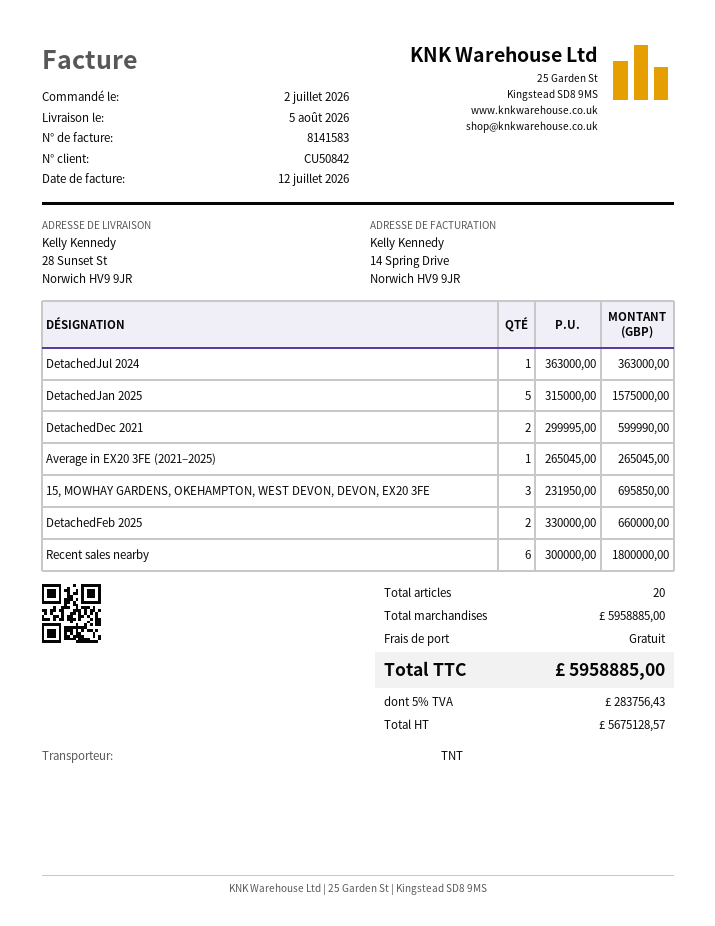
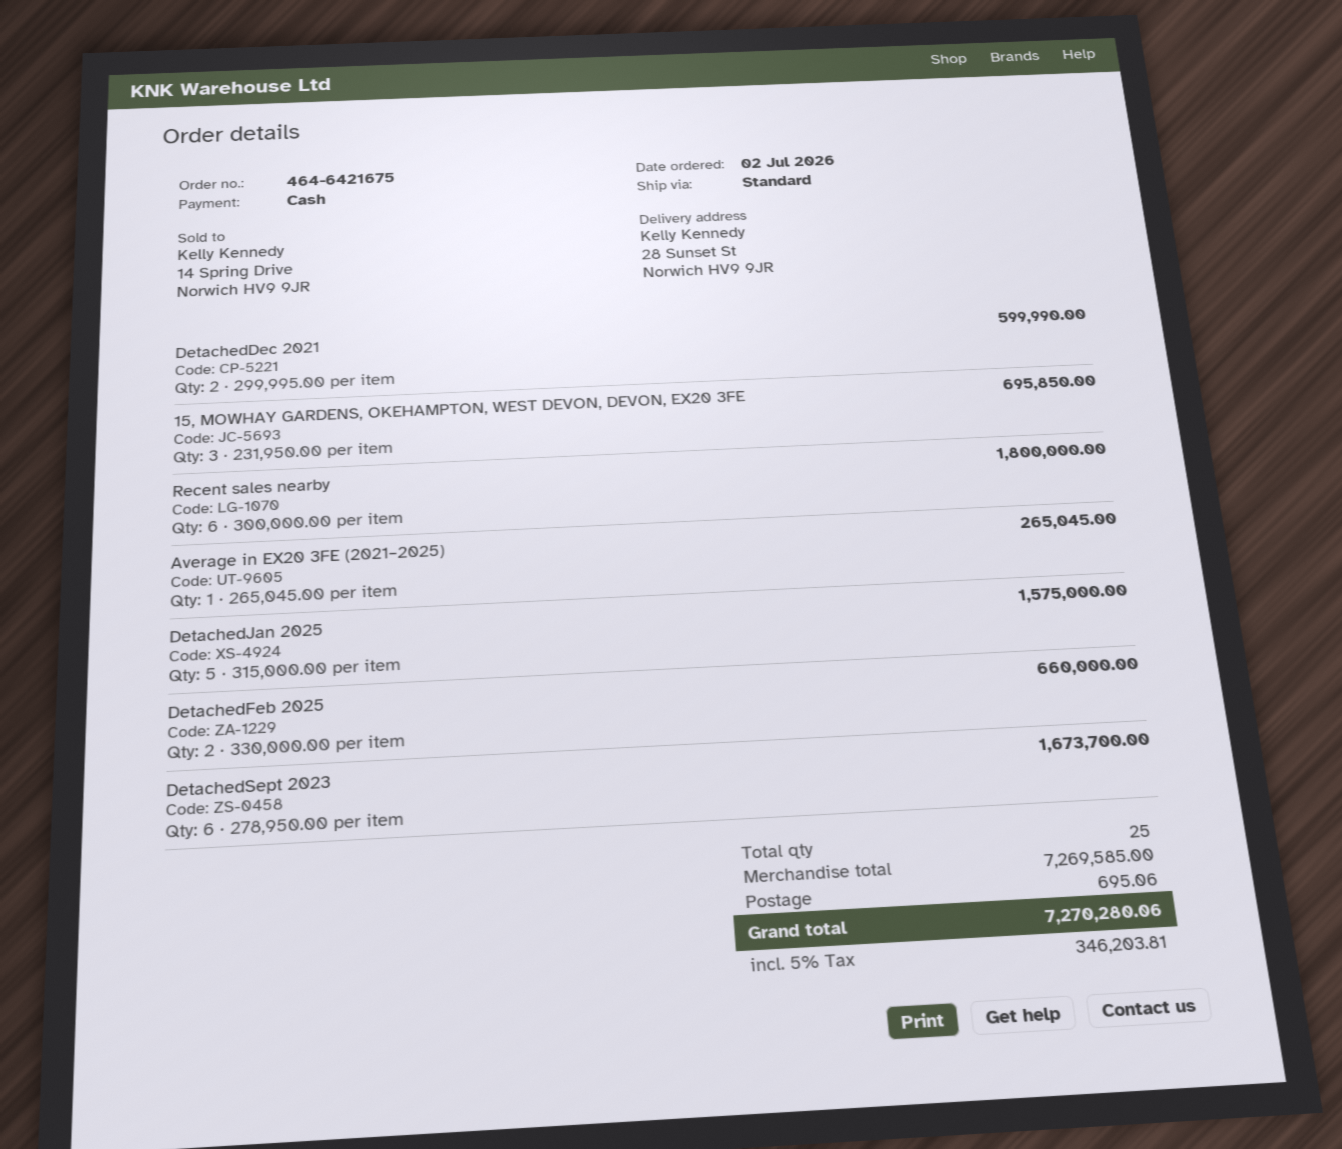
shipping method: TNT -> standard
DetachedJul 2024: 1 x 363000.00 = 363000.00 -> none
DetachedSept 2023: none -> 6 x 278950.00 = 1673700.00
total quantity: 20 -> 25
subtotal: 5958885.00 -> 7269585.00
shipping: 0.00 -> 695.06
tax: 5% = 283756.43 -> 5% = 346203.81
total: 5958885.00 -> 7270280.06

